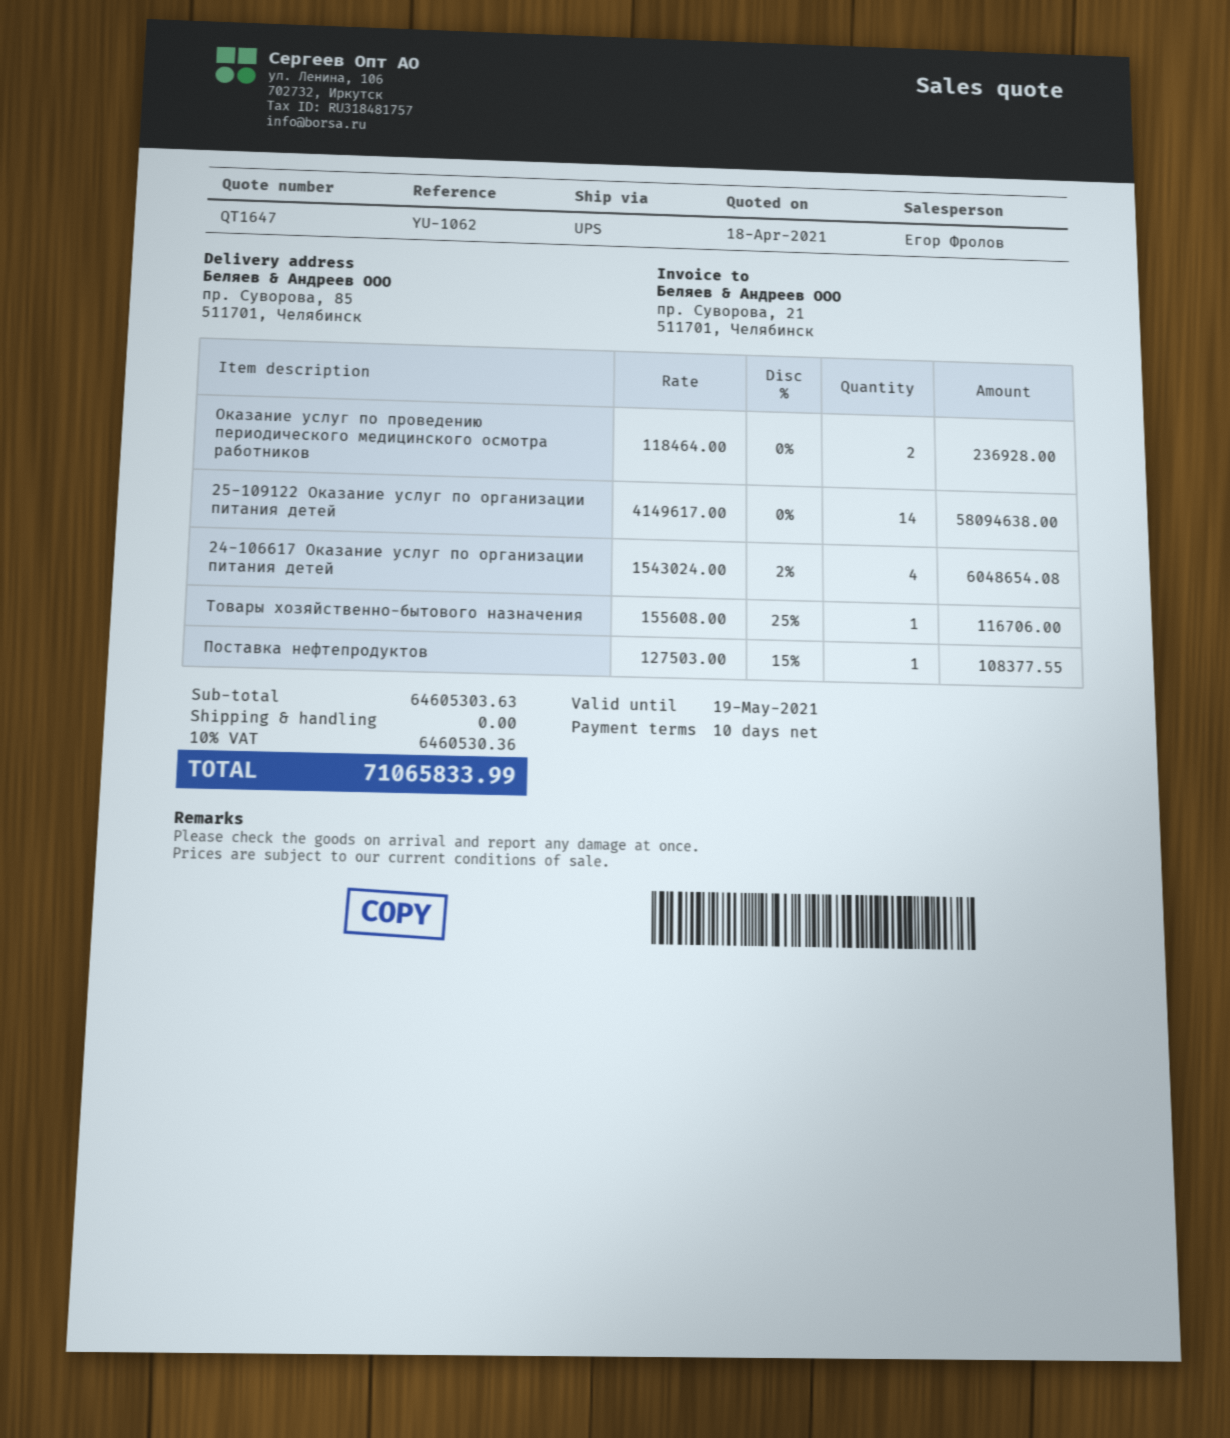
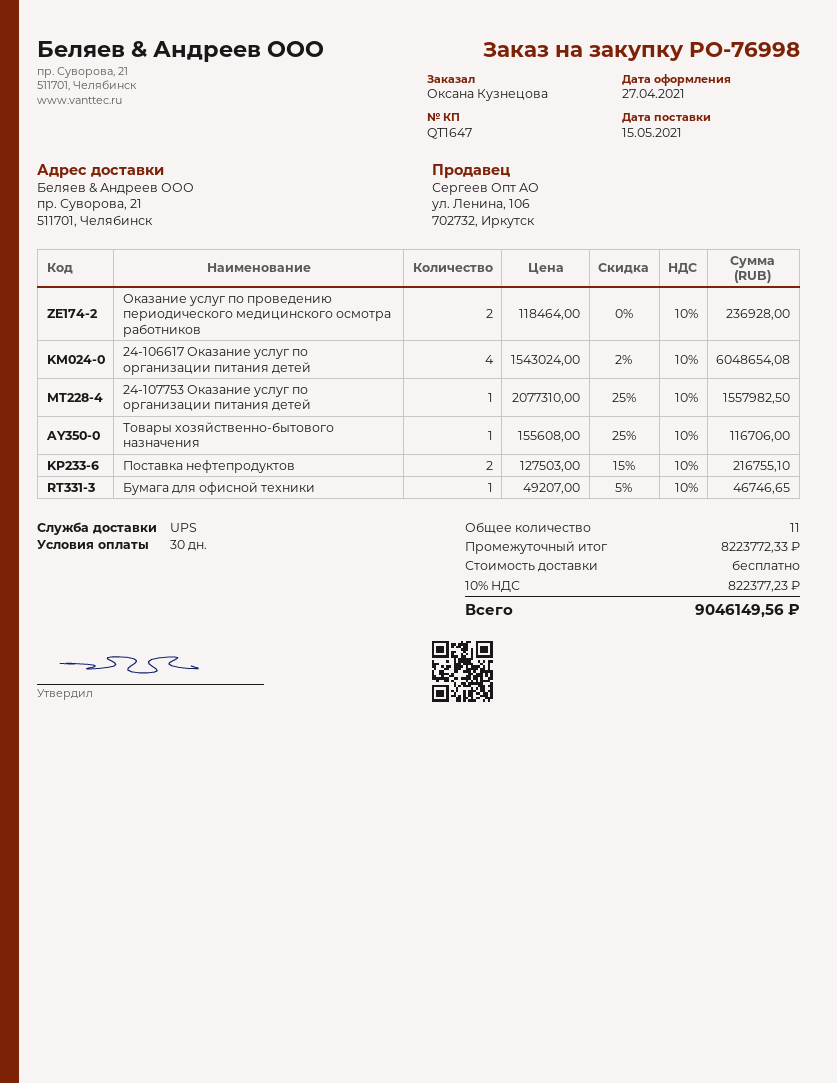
payment terms: 10 days -> 30 days
ship to: пр. Суворова, 85, 511701, Челябинск -> пр. Суворова, 21, 511701, Челябинск
25-109122 Оказание услуг по организации питания детей: 14 x 4149617.00 = 58094638.00 -> none
Поставка нефтепродуктов: 1 x 127503.00 - 15% = 108377.55 -> 2 x 127503.00 - 15% = 216755.10
24-107753 Оказание услуг по организации питания детей: none -> 1 x 2077310.00 - 25% = 1557982.50
Бумага для офисной техники: none -> 1 x 49207.00 - 5% = 46746.65
subtotal: 64605303.63 -> 8223772.33
tax: 10% = 6460530.36 -> 10% = 822377.23
total: 71065833.99 -> 9046149.56

